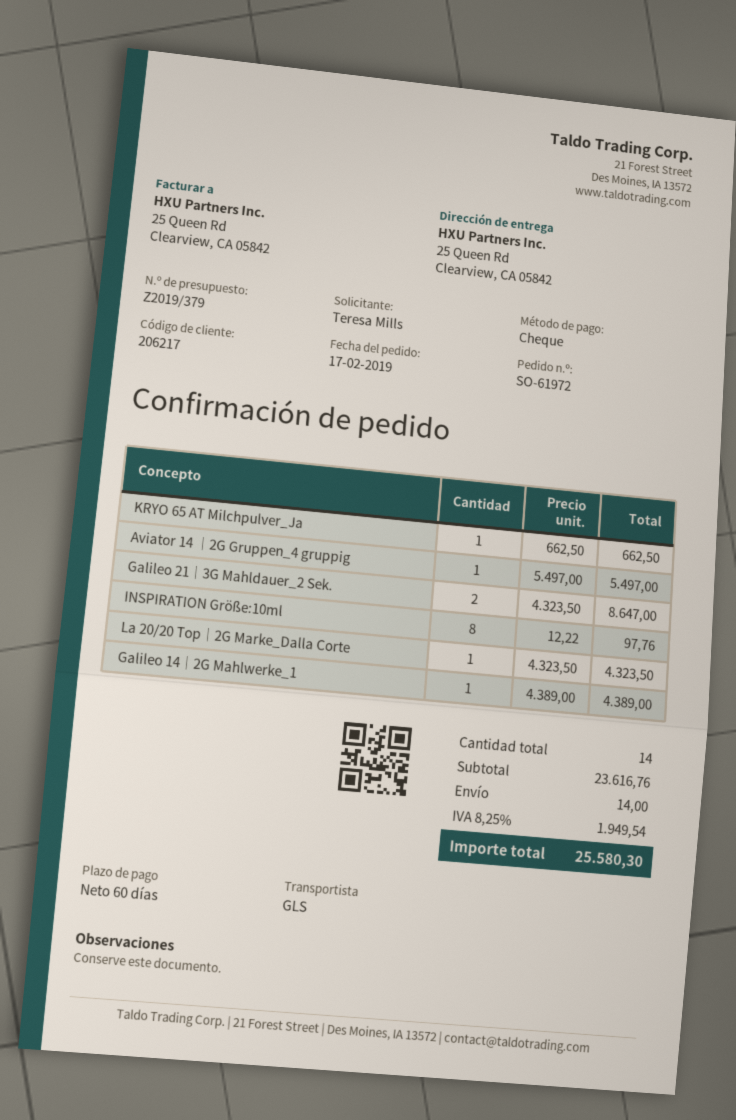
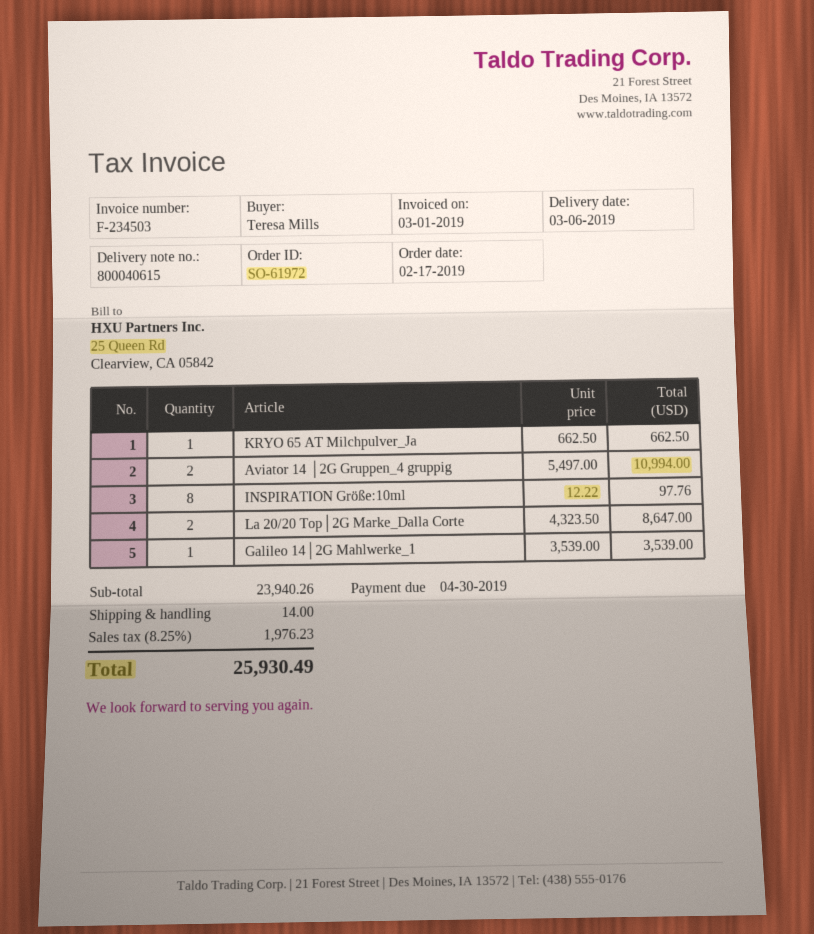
Aviator 14 │2G Gruppen_4 gruppig: 1 x 5497.00 = 5497.00 -> 2 x 5497.00 = 10994.00
Galileo 21│3G Mahldauer_2 Sek.: 2 x 4323.50 = 8647.00 -> none
La 20/20 Top│2G Marke_Dalla Corte: 1 x 4323.50 = 4323.50 -> 2 x 4323.50 = 8647.00
Galileo 14│2G Mahlwerke_1: 1 x 4389.00 = 4389.00 -> 1 x 3539.00 = 3539.00
subtotal: 23616.76 -> 23940.26
tax: 8.25% = 1949.54 -> 8.25% = 1976.23
total: 25580.30 -> 25930.49

